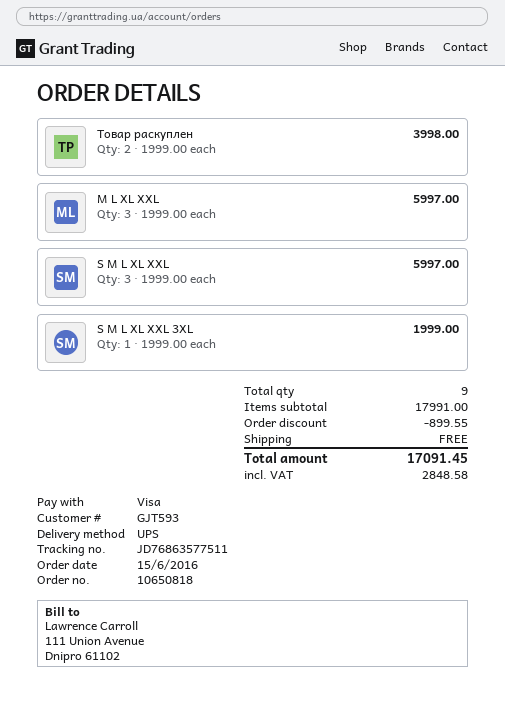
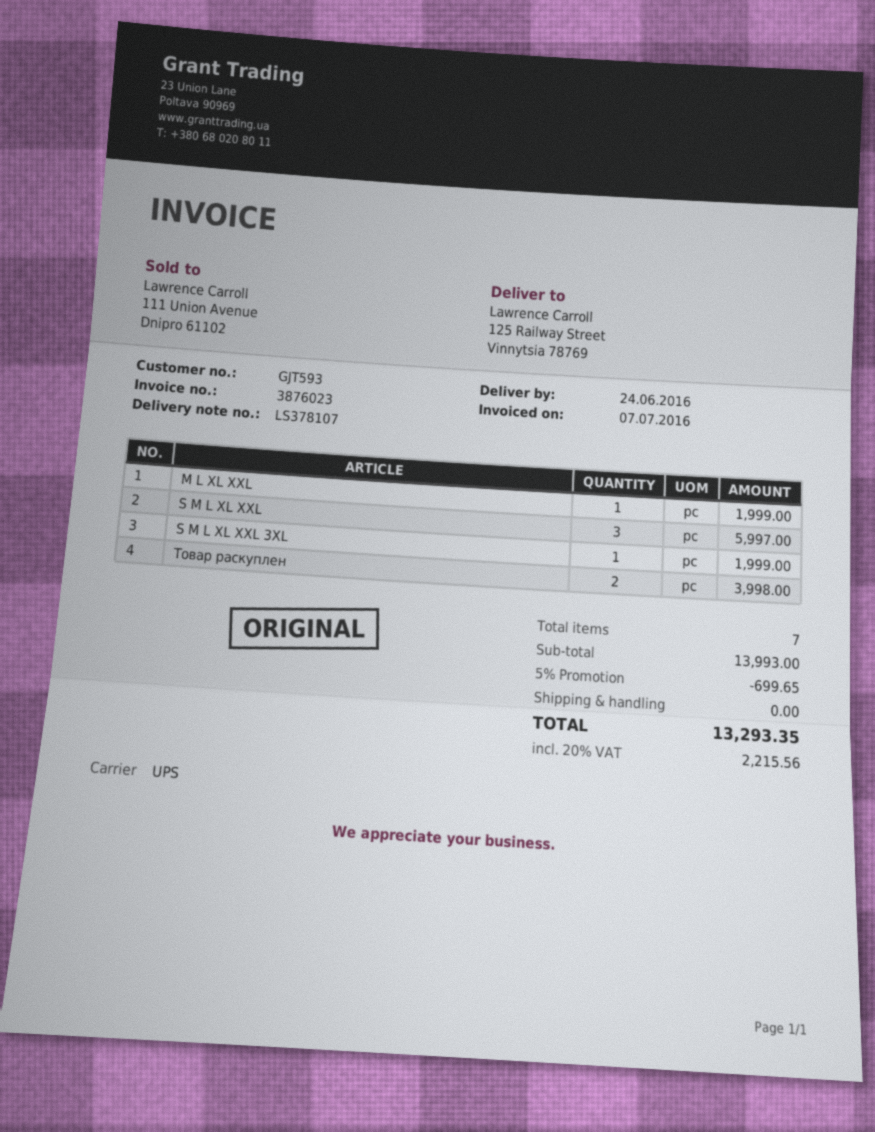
M L XL XXL: 3 for 5997.00 -> 1 for 1999.00
total quantity: 9 -> 7
subtotal: 17991.00 -> 13993.00
discount: 899.55 -> 699.65
tax: 2848.58 -> 2215.56
total: 17091.45 -> 13293.35

